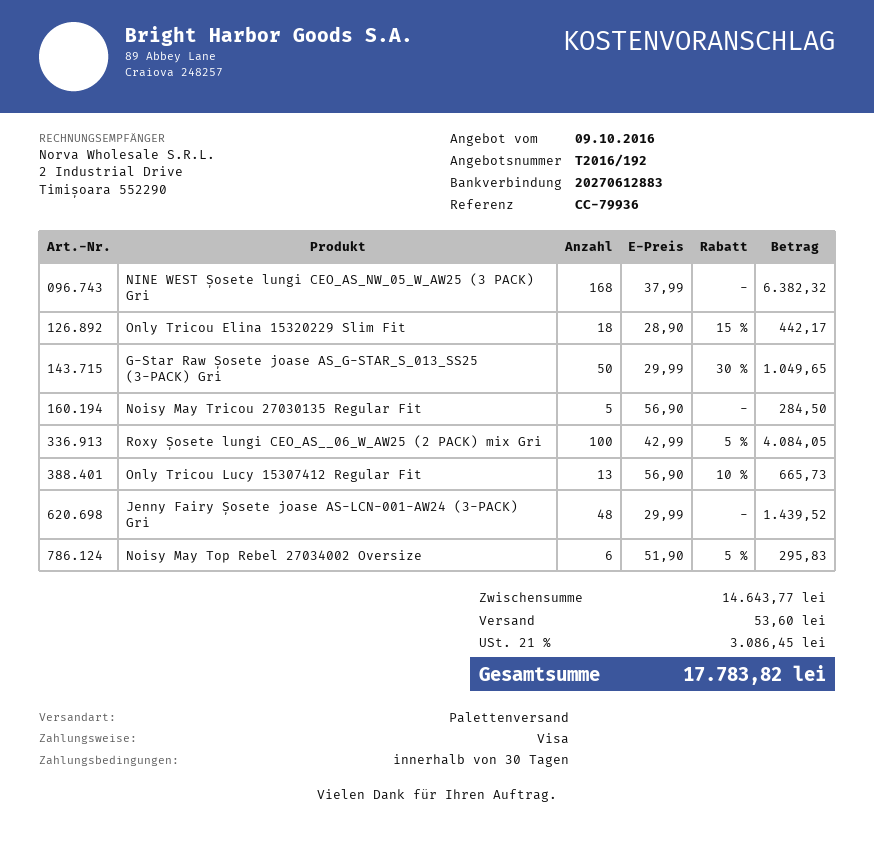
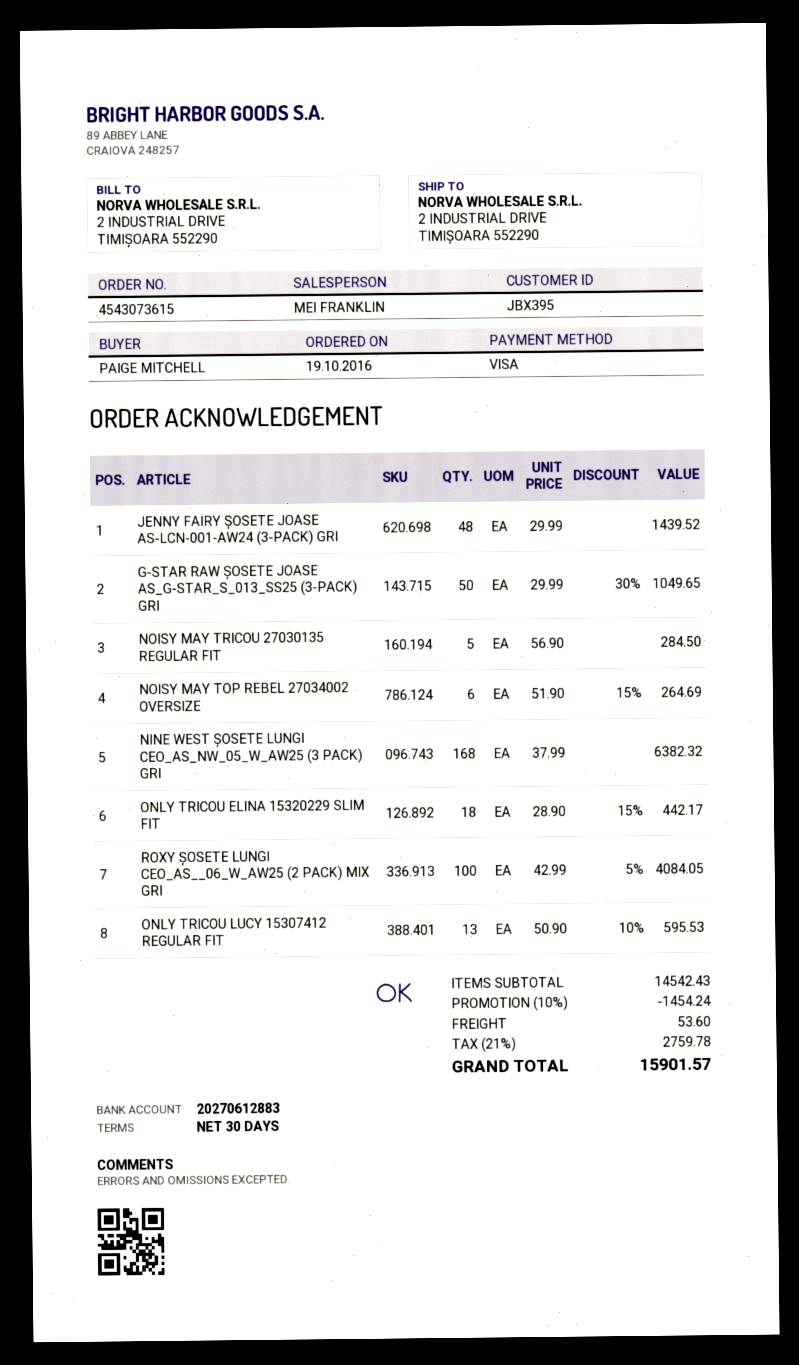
Only Tricou Lucy 15307412 Regular Fit: 13 x 56.90 - 10% = 665.73 -> 13 x 50.90 - 10% = 595.53
Noisy May Top Rebel 27034002 Oversize: 6 x 51.90 - 5% = 295.83 -> 6 x 51.90 - 15% = 264.69
subtotal: 14643.77 -> 14542.43
discount: none -> 10% = 1454.24
tax: 21% = 3086.45 -> 21% = 2759.78
total: 17783.82 -> 15901.57

